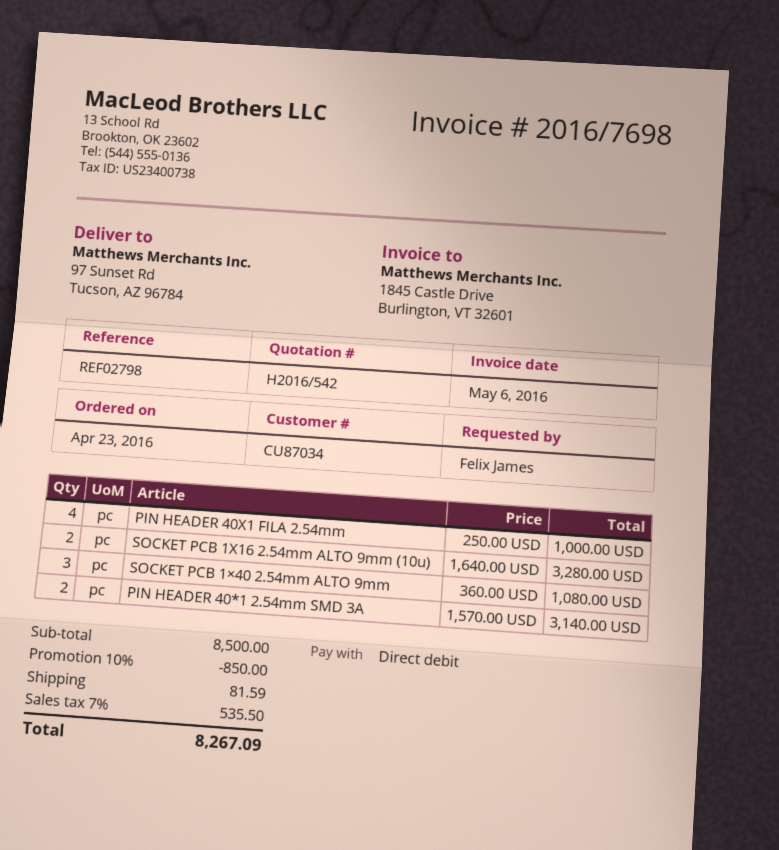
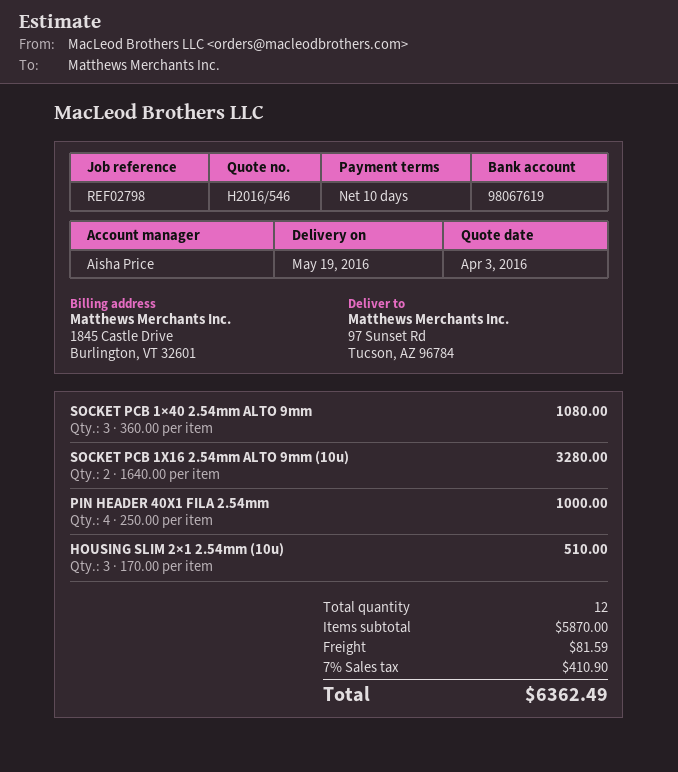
quote number: H2016/542 -> H2016/546
PIN HEADER 40*1 2.54mm SMD 3A: 2 x 1570.00 = 3140.00 -> none
HOUSING SLIM 2×1 2.54mm (10u): none -> 3 x 170.00 = 510.00
subtotal: 8500.00 -> 5870.00
discount: 10% = 850.00 -> none
tax: 7% = 535.50 -> 7% = 410.90
total: 8267.09 -> 6362.49

